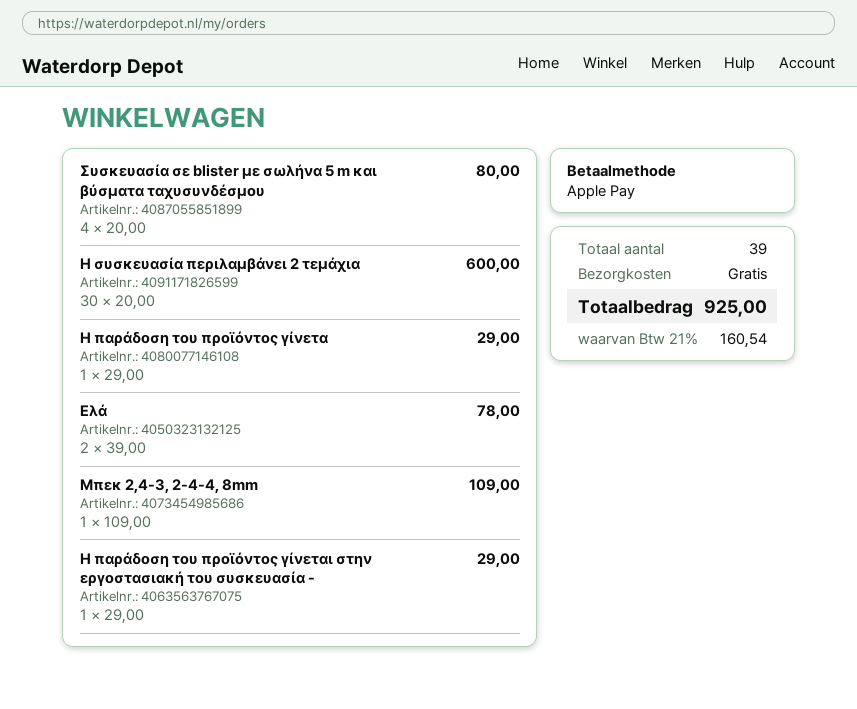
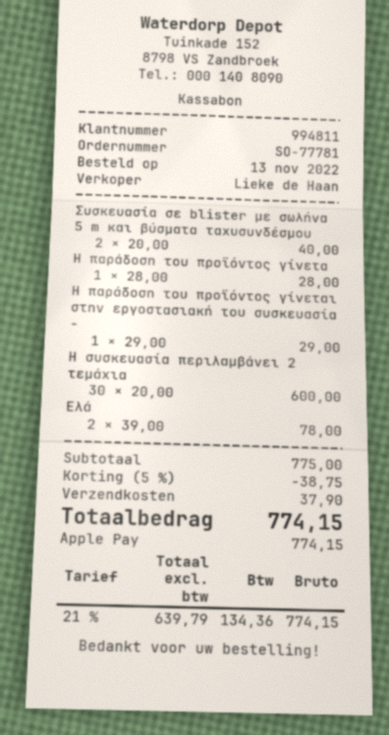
Συσκευασία σε blister με σωλήνα 5 m και βύσματα ταχυσυνδέσμου: 4 x 20.00 = 80.00 -> 2 x 20.00 = 40.00
Η παράδοση του προϊόντος γίνετα: 1 x 29.00 = 29.00 -> 1 x 28.00 = 28.00
Μπεκ 2,4-3, 2-4-4, 8mm: 1 x 109.00 = 109.00 -> none
discount: none -> 5% = 38.75
shipping: 0.00 -> 37.90
tax: 21% = 160.54 -> 21% = 134.36
total: 925.00 -> 774.15

